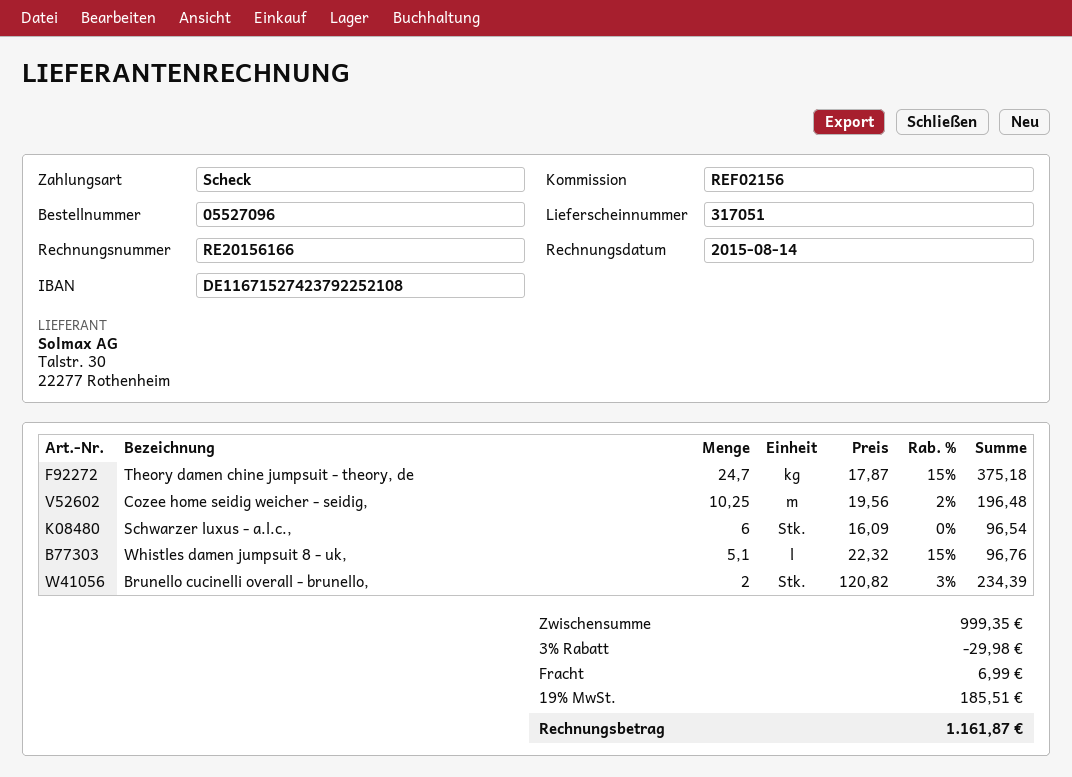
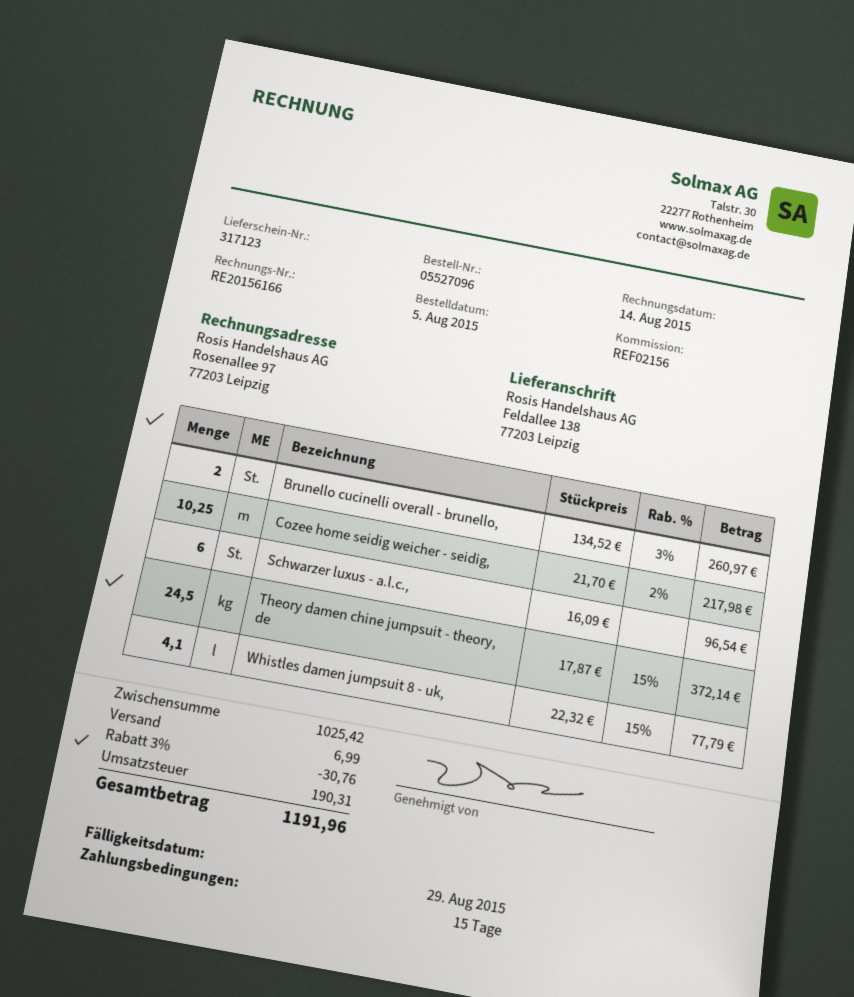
delivery note number: 317051 -> 317123
Theory damen chine jumpsuit - theory, de: 24.7 x 17.87 - 15% = 375.18 -> 24.5 x 17.87 - 15% = 372.14
Cozee home seidig weicher - seidig,: 10.25 x 19.56 - 2% = 196.48 -> 10.25 x 21.70 - 2% = 217.98
Whistles damen jumpsuit 8 - uk,: 5.1 x 22.32 - 15% = 96.76 -> 4.1 x 22.32 - 15% = 77.79
Brunello cucinelli overall - brunello,: 2 x 120.82 - 3% = 234.39 -> 2 x 134.52 - 3% = 260.97
subtotal: 999.35 -> 1025.42
discount: 3% = 29.98 -> 3% = 30.76
tax: 185.51 -> 190.31
total: 1161.87 -> 1191.96

